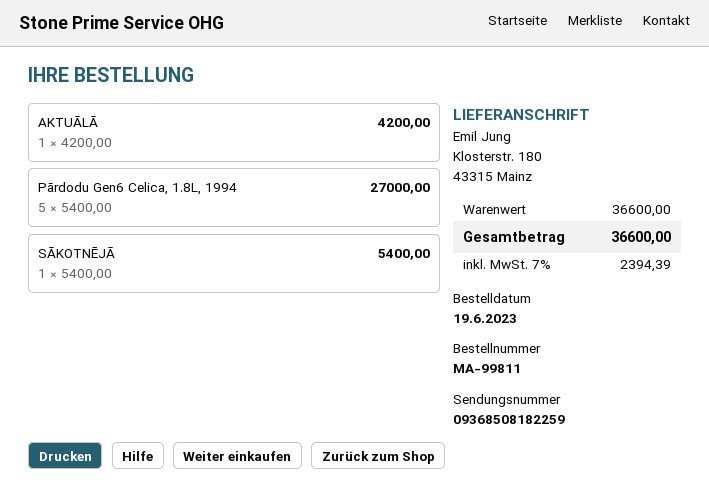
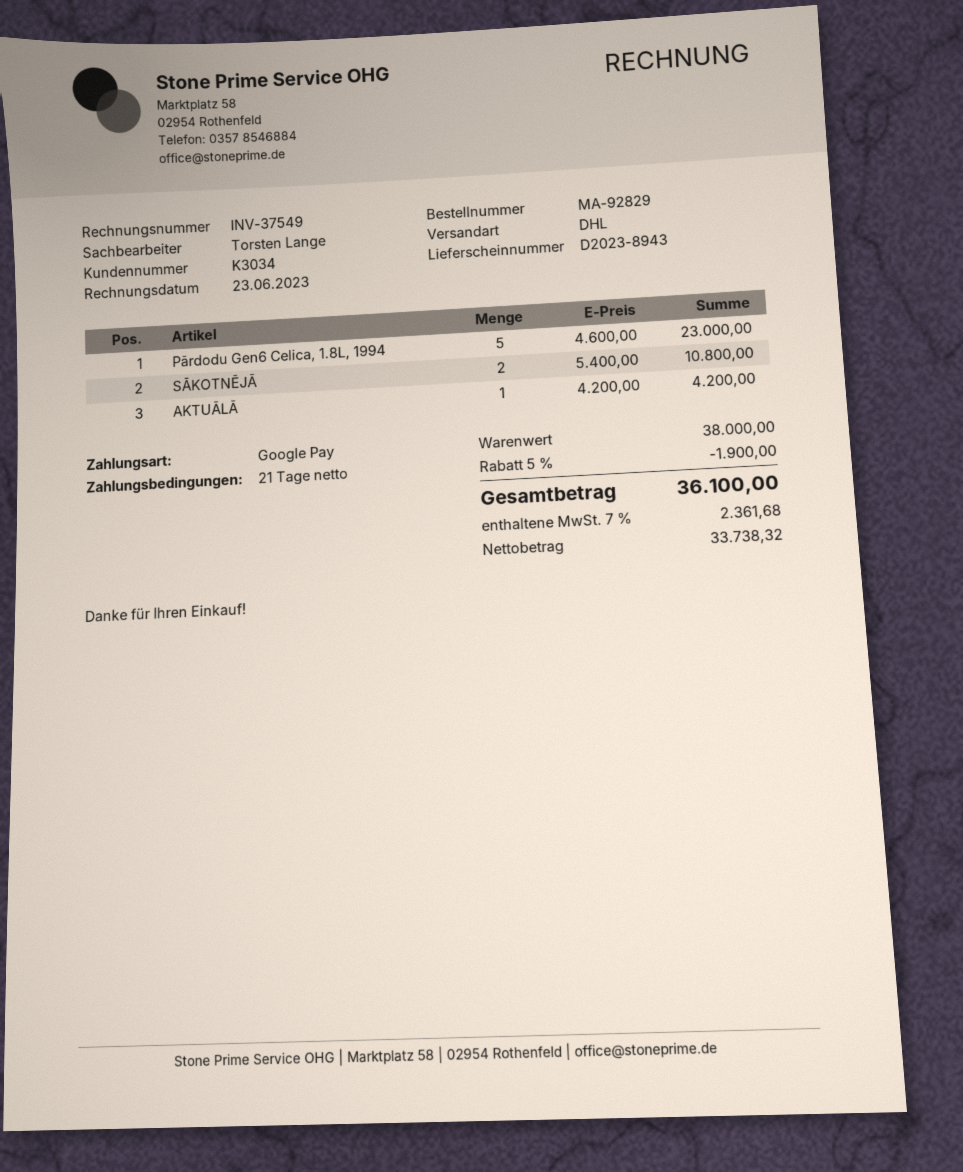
order number: MA-99811 -> MA-92829
Pārdodu Gen6 Celica, 1.8L, 1994: 5 x 5400.00 = 27000.00 -> 5 x 4600.00 = 23000.00
SĀKOTNĒJĀ: 1 x 5400.00 = 5400.00 -> 2 x 5400.00 = 10800.00
subtotal: 36600.00 -> 38000.00
discount: none -> 5% = 1900.00
tax: 7% = 2394.39 -> 7% = 2361.68
total: 36600.00 -> 36100.00

